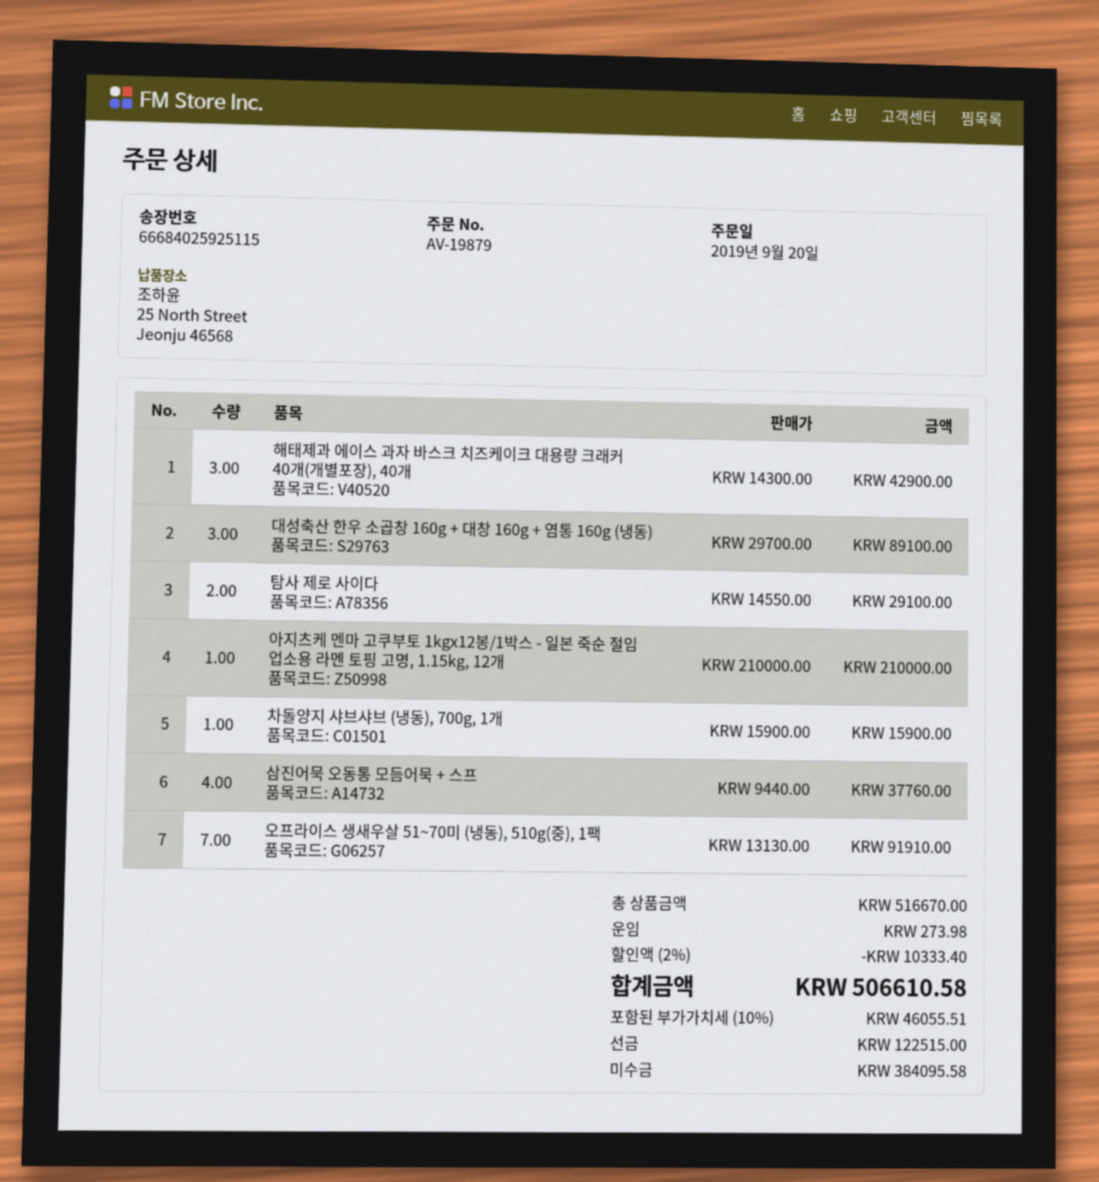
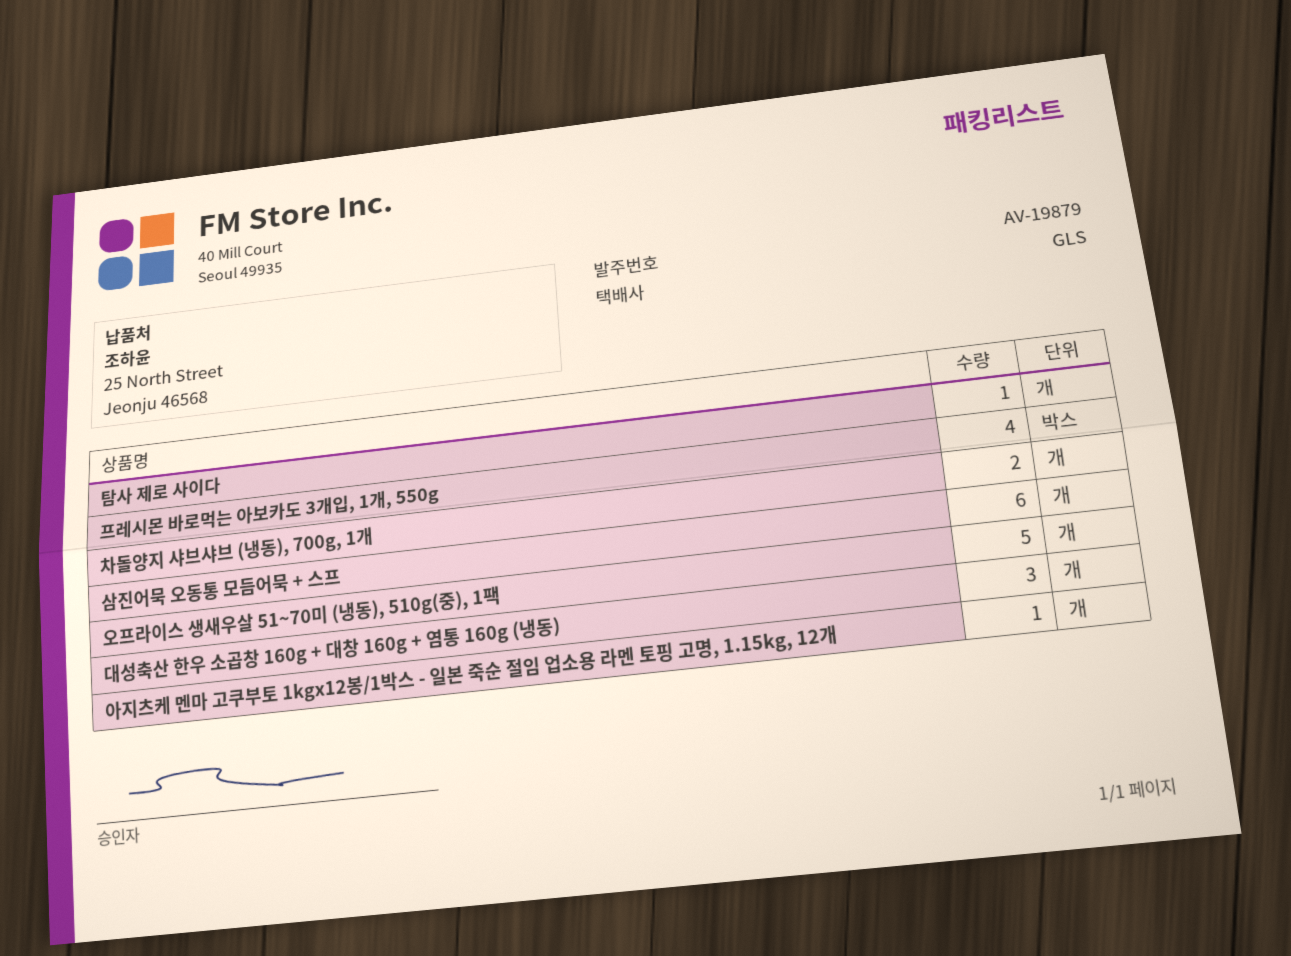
해태제과 에이스 과자 바스크 치즈케이크 대용량 크래커 40개(개별포장), 40개: 3 -> none
탐사 제로 사이다: 2 -> 1
차돌양지 샤브샤브 (냉동), 700g, 1개: 1 -> 2
삼진어묵 오동통 모듬어묵 + 스프: 4 -> 6
오프라이스 생새우살 51~70미 (냉동), 510g(중), 1팩: 7 -> 5
프레시몬 바로먹는 아보카도 3개입, 1개, 550g: none -> 4

